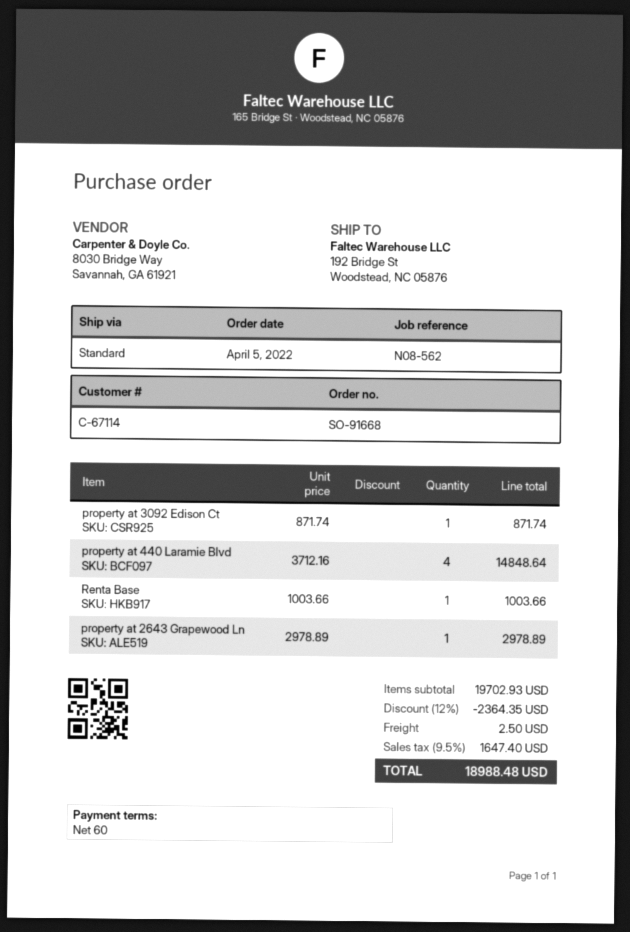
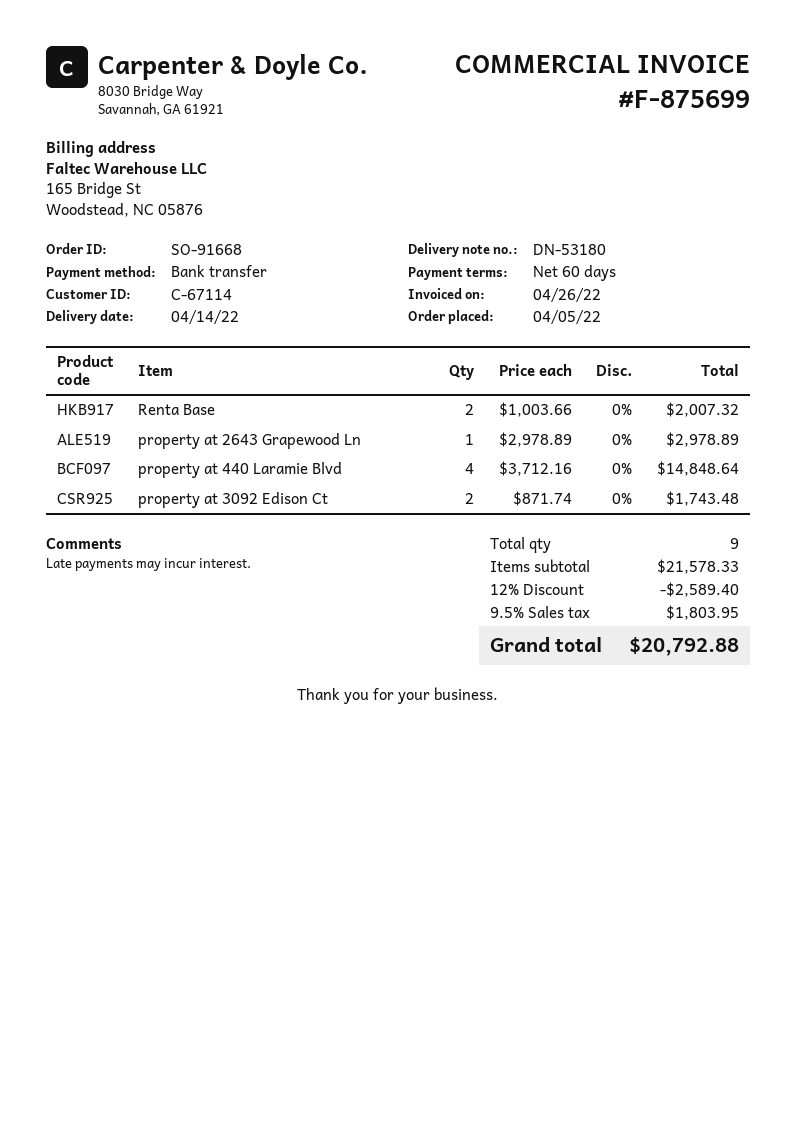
property at 3092 Edison Ct: 1 x 871.74 = 871.74 -> 2 x 871.74 = 1743.48
Renta Base: 1 x 1003.66 = 1003.66 -> 2 x 1003.66 = 2007.32
subtotal: 19702.93 -> 21578.33
discount: 12% = 2364.35 -> 12% = 2589.40
shipping: 2.50 -> none
tax: 9.5% = 1647.40 -> 9.5% = 1803.95
total: 18988.48 -> 20792.88

